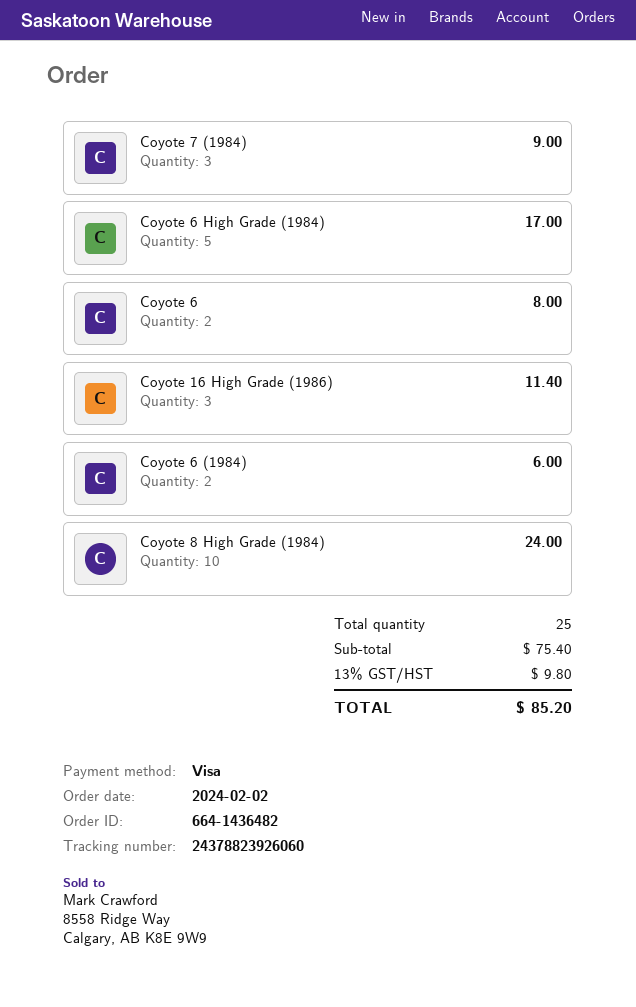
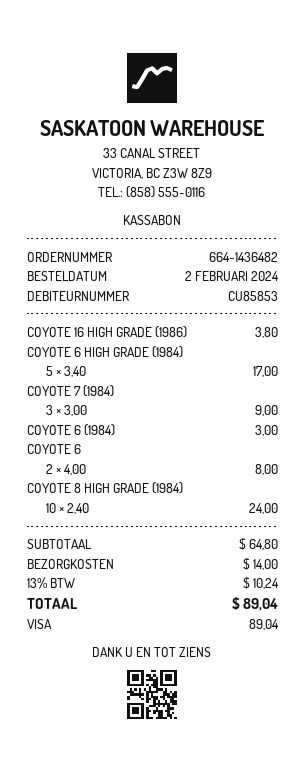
Coyote 16 High Grade (1986): 3 for 11.40 -> 1 for 3.80
Coyote 6 (1984): 2 for 6.00 -> 1 for 3.00
subtotal: 75.40 -> 64.80
shipping: none -> 14.00
tax: 13% = 9.80 -> 13% = 10.24
total: 85.20 -> 89.04

